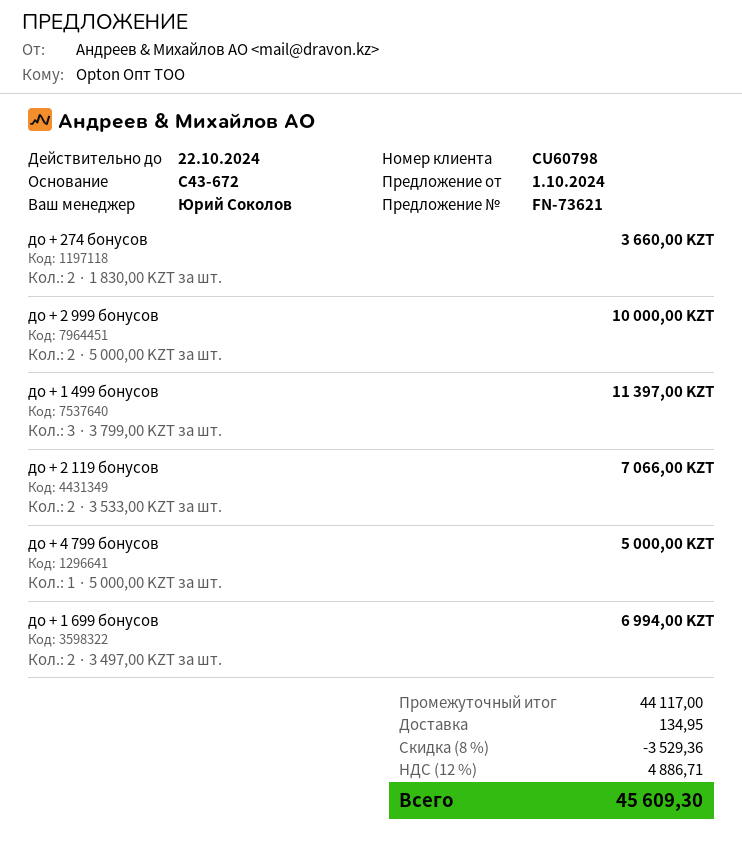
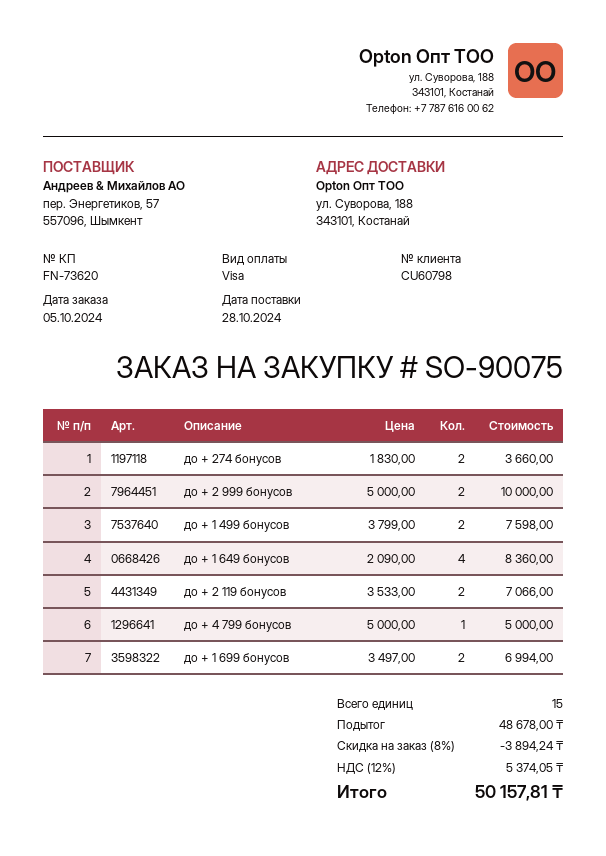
quote number: FN-73621 -> FN-73620
до + 1 499 бонусов: 3 x 3799.00 = 11397.00 -> 2 x 3799.00 = 7598.00
до + 1 649 бонусов: none -> 4 x 2090.00 = 8360.00
subtotal: 44117.00 -> 48678.00
discount: 8% = 3529.36 -> 8% = 3894.24
shipping: 134.95 -> none
tax: 12% = 4886.71 -> 12% = 5374.05
total: 45609.30 -> 50157.81

